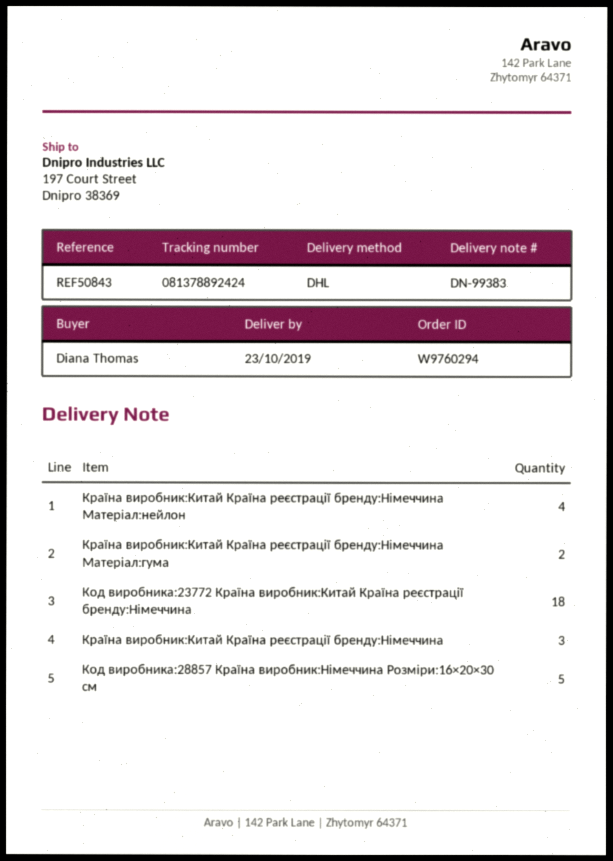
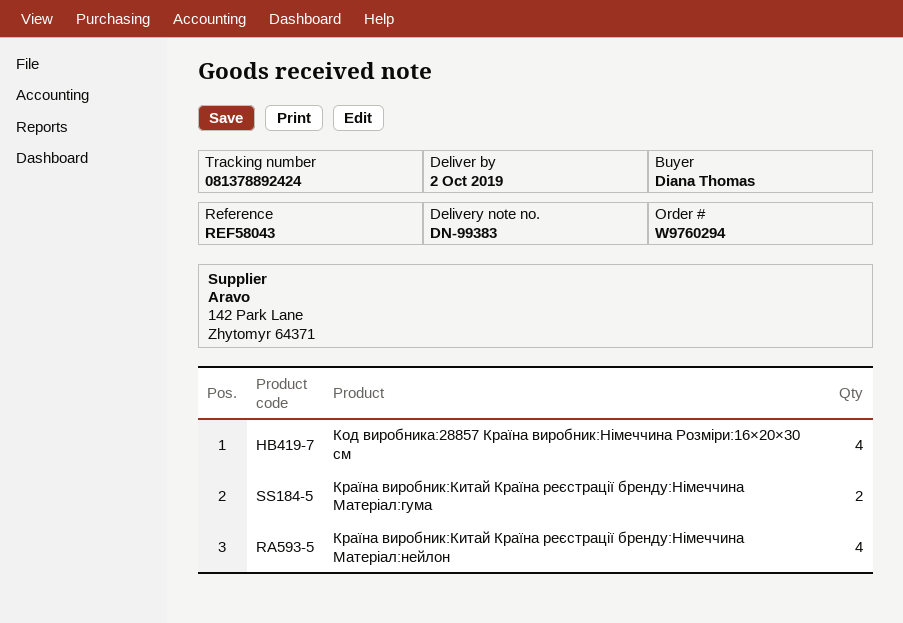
delivery date: 2019-10-23 -> 2019-10-02
reference: REF50843 -> REF58043
Код виробника:23772 Країна виробник:Китай Країна реєстрації бренду:Німеччина: 18 -> none
Країна виробник:Китай Країна реєстрації бренду:Німеччина: 3 -> none
Код виробника:28857 Країна виробник:Німеччина Розміри:16×20×30 см: 5 -> 4

